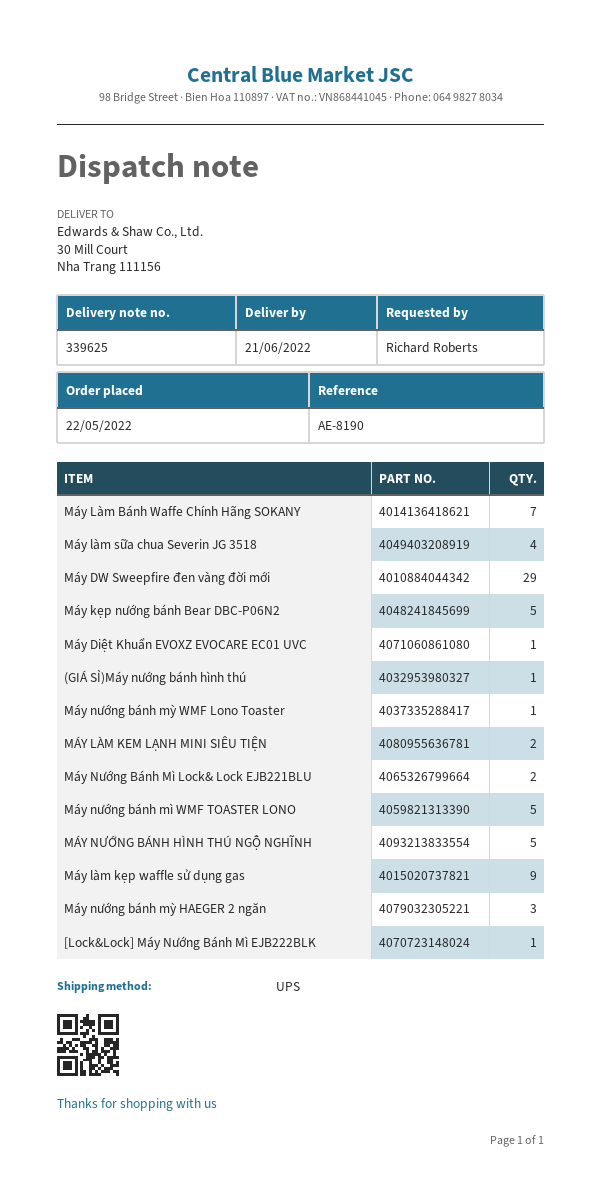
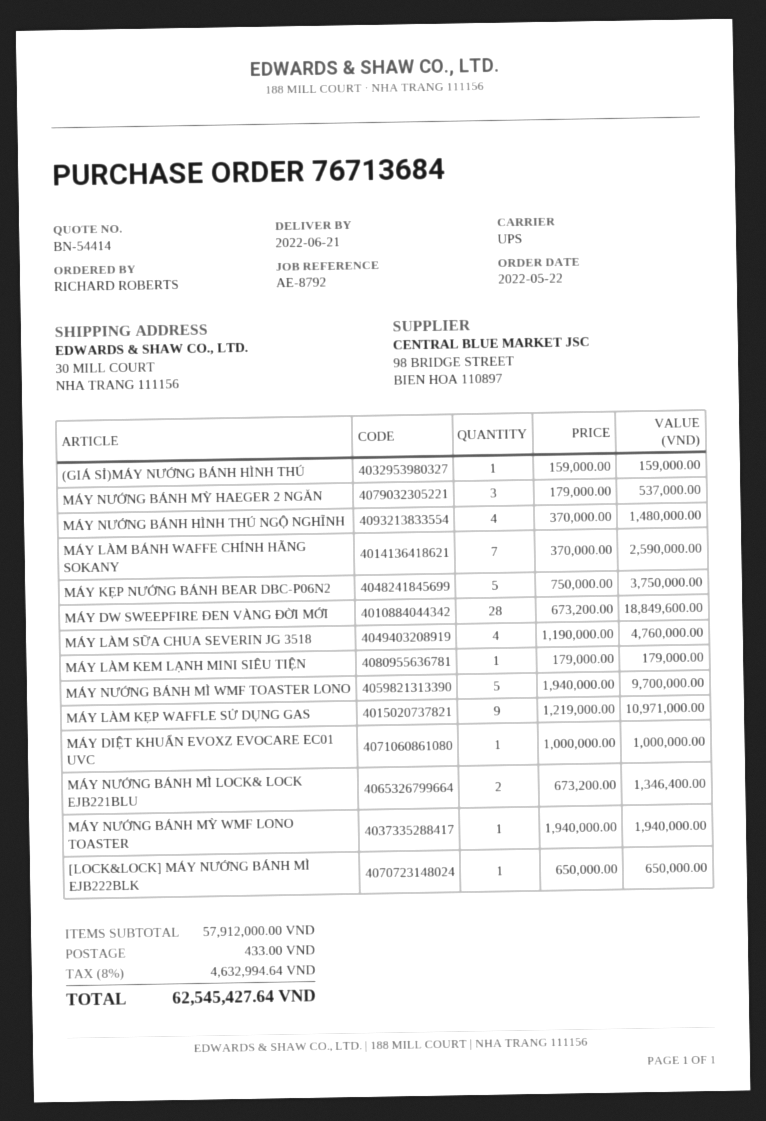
reference: AE-8190 -> AE-8792
Máy DW Sweepfire đen vàng đời mới: 29 -> 28
MÁY LÀM KEM LẠNH MINI SIÊU TIỆN: 2 -> 1
MÁY NƯỚNG BÁNH HÌNH THÚ NGỘ NGHĨNH: 5 -> 4

